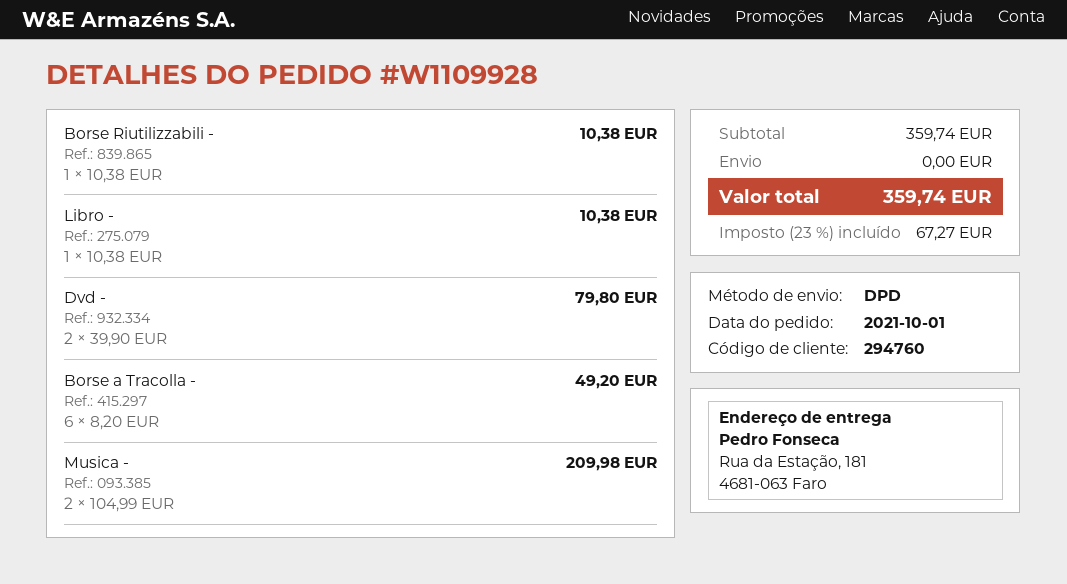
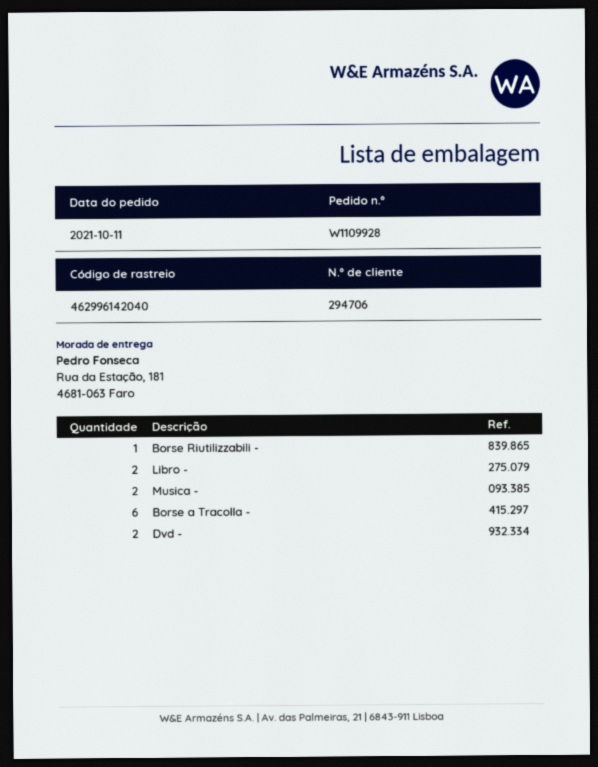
order date: 2021-10-01 -> 2021-10-11
customer number: 294760 -> 294706
Libro -: 1 -> 2

